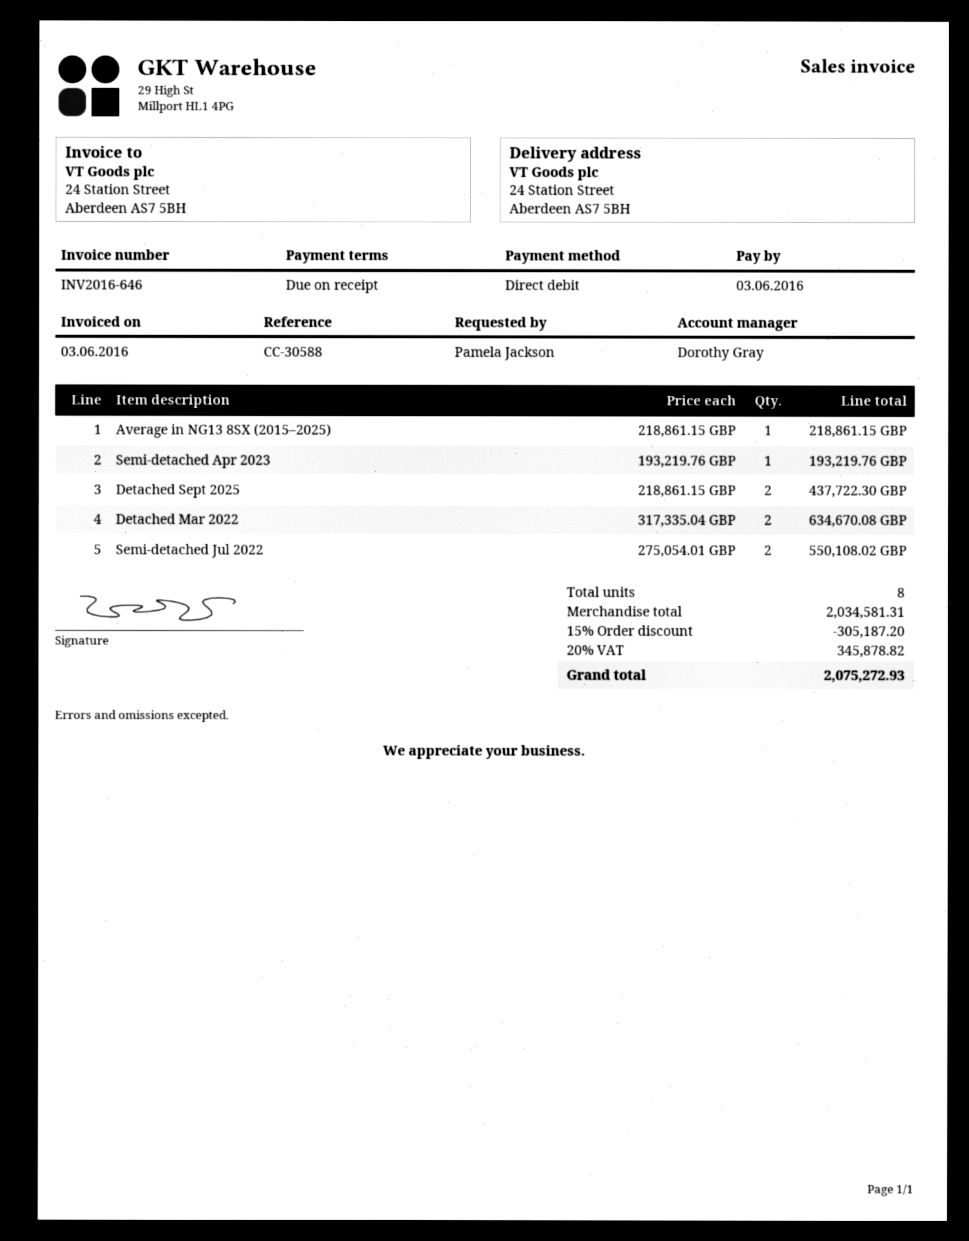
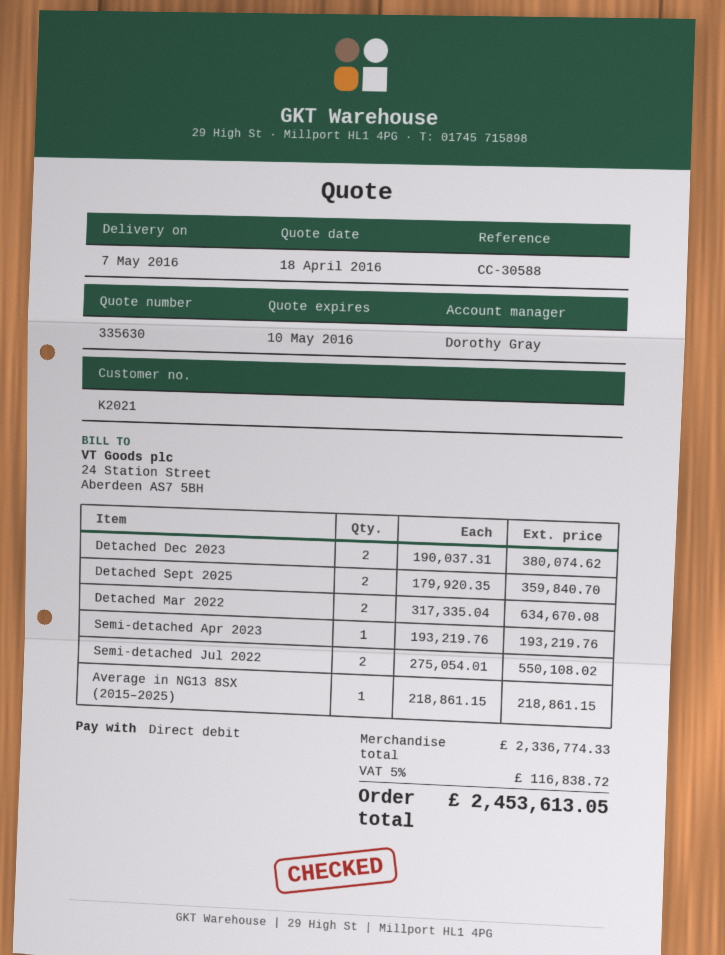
Detached Sept 2025: 2 x 218861.15 = 437722.30 -> 2 x 179920.35 = 359840.70
Detached Dec 2023: none -> 2 x 190037.31 = 380074.62
subtotal: 2034581.31 -> 2336774.33
discount: 15% = 305187.20 -> none
tax: 20% = 345878.82 -> 5% = 116838.72
total: 2075272.93 -> 2453613.05

